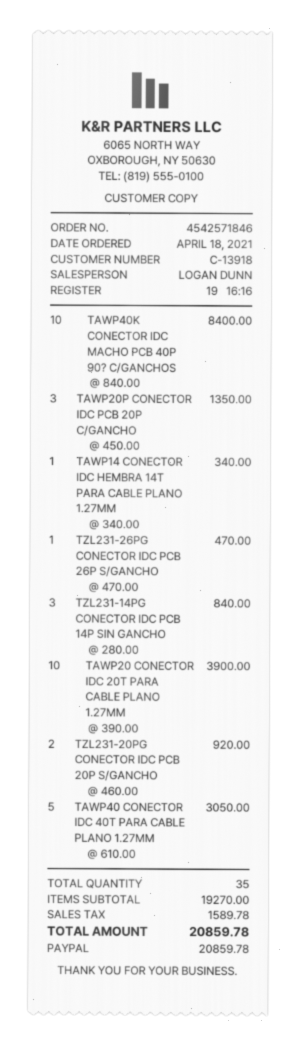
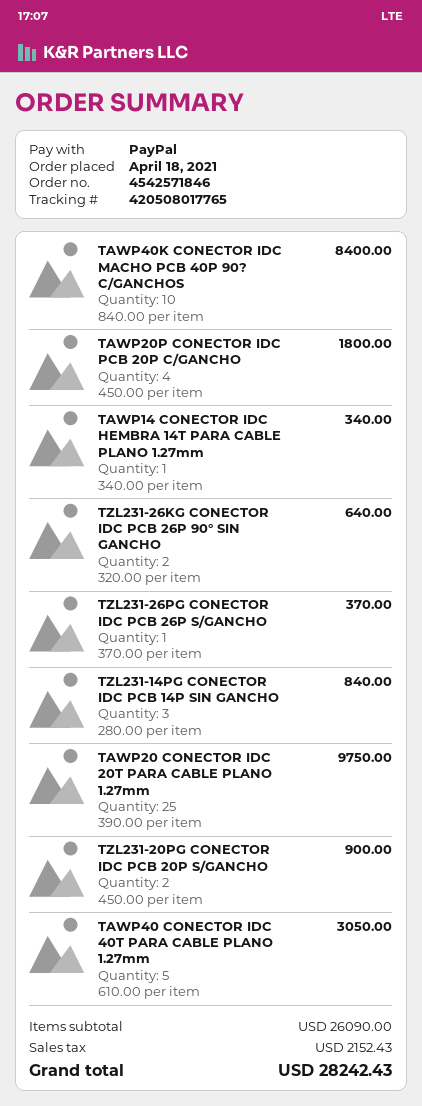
TAWP20P CONECTOR IDC PCB 20P C/GANCHO: 3 x 450.00 = 1350.00 -> 4 x 450.00 = 1800.00
TZL231-26PG CONECTOR IDC PCB 26P S/GANCHO: 1 x 470.00 = 470.00 -> 1 x 370.00 = 370.00
TAWP20 CONECTOR IDC 20T PARA CABLE PLANO 1.27MM: 10 x 390.00 = 3900.00 -> 25 x 390.00 = 9750.00
TZL231-20PG CONECTOR IDC PCB 20P S/GANCHO: 2 x 460.00 = 920.00 -> 2 x 450.00 = 900.00
TZL231-26KG CONECTOR IDC PCB 26P 90° SIN GANCHO: none -> 2 x 320.00 = 640.00
subtotal: 19270.00 -> 26090.00
tax: 1589.78 -> 2152.43
total: 20859.78 -> 28242.43

